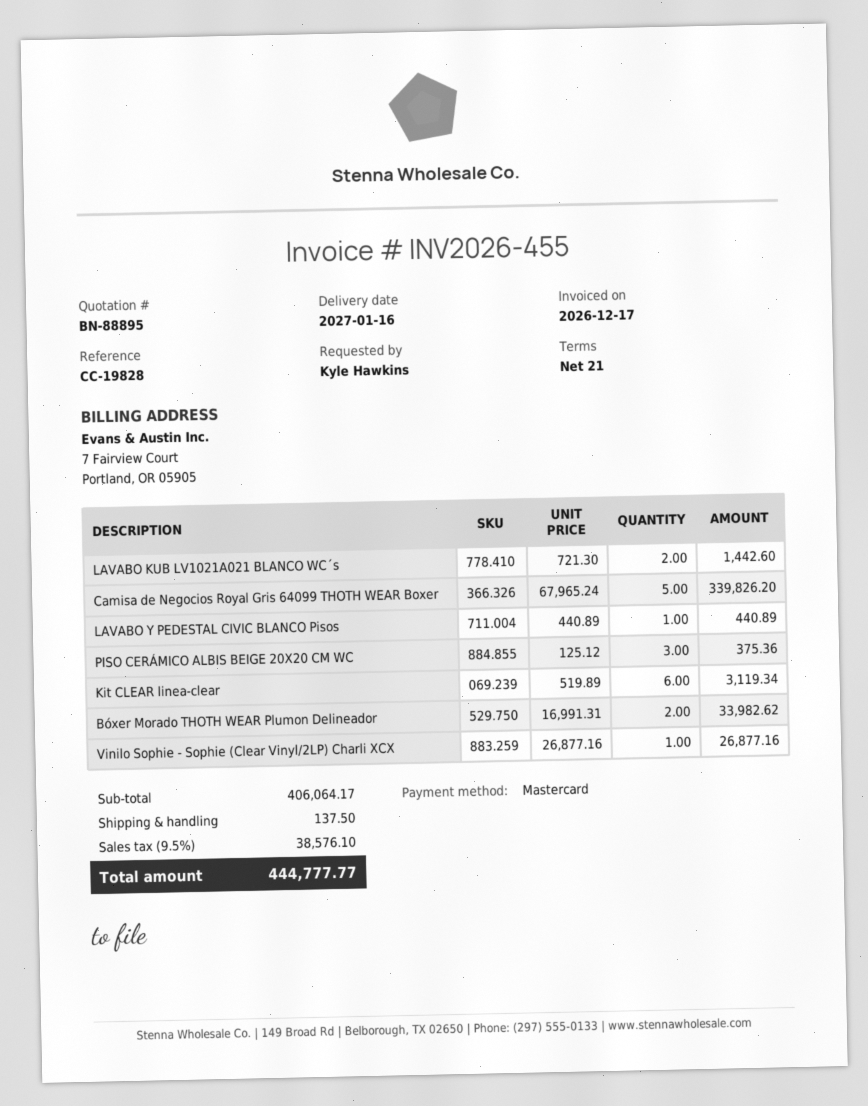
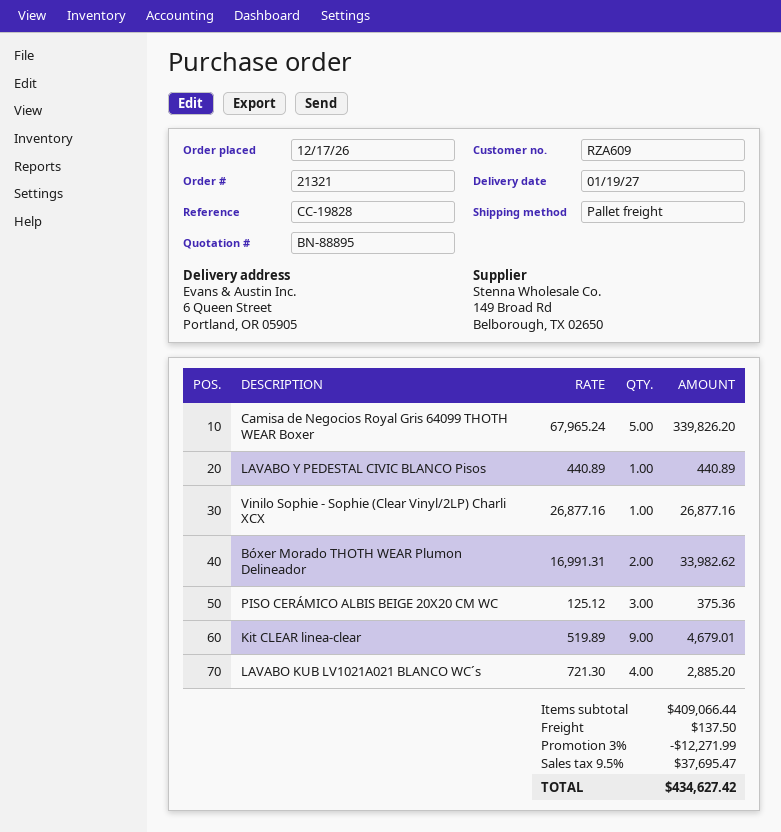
delivery date: 2027-01-16 -> 2027-01-19
LAVABO KUB LV1021A021 BLANCO WC´s: 2 x 721.30 = 1442.60 -> 4 x 721.30 = 2885.20
Kit CLEAR linea-clear: 6 x 519.89 = 3119.34 -> 9 x 519.89 = 4679.01
subtotal: 406064.17 -> 409066.44
discount: none -> 3% = 12271.99
tax: 9.5% = 38576.10 -> 9.5% = 37695.47
total: 444777.77 -> 434627.42

